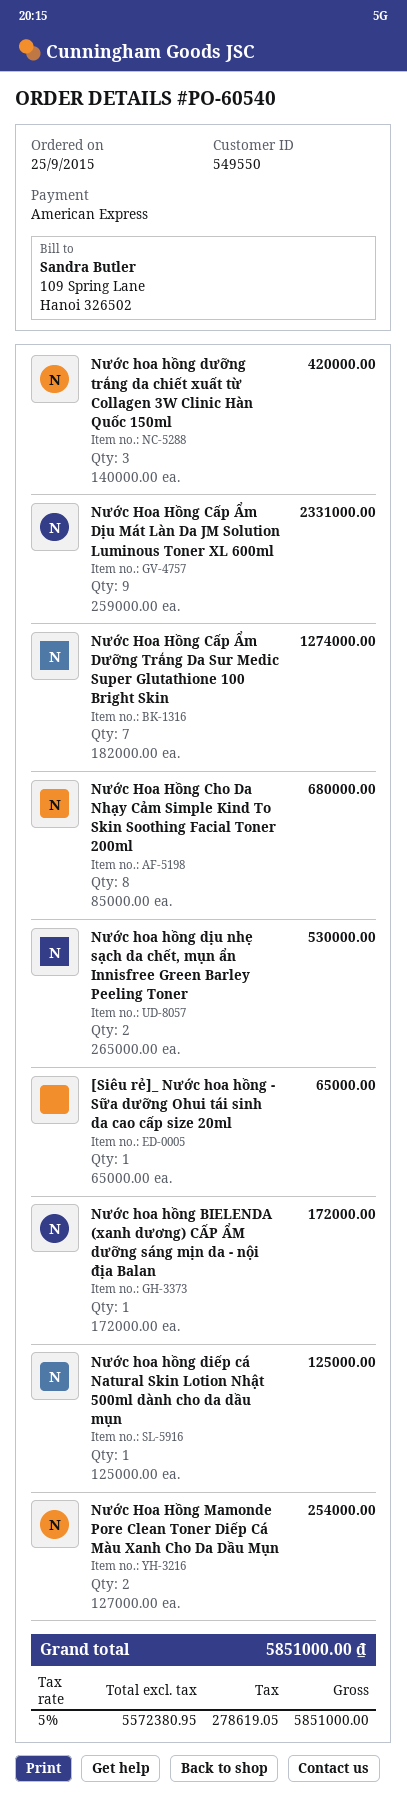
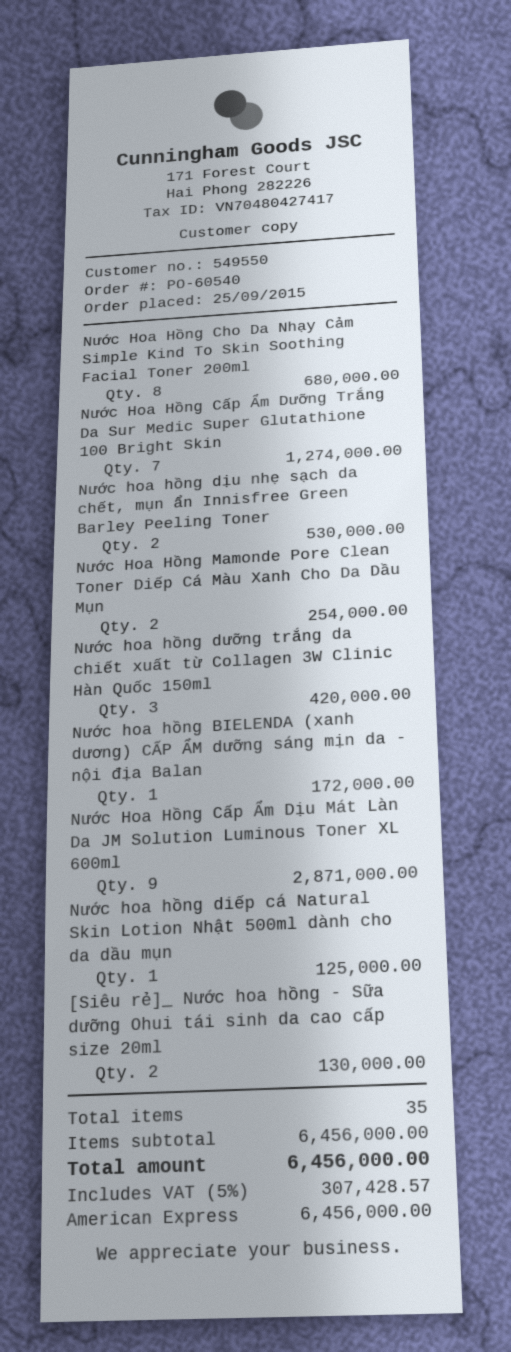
Nước Hoa Hồng Cấp Ẩm Dịu Mát Làn Da JM Solution Luminous Toner XL 600ml: 9 for 2331000.00 -> 9 for 2871000.00
[Siêu rẻ]_ Nước hoa hồng - Sữa dưỡng Ohui tái sinh da cao cấp size 20ml: 1 for 65000.00 -> 2 for 130000.00
tax: 5% = 278619.05 -> 5% = 307428.57
total: 5851000.00 -> 6456000.00

